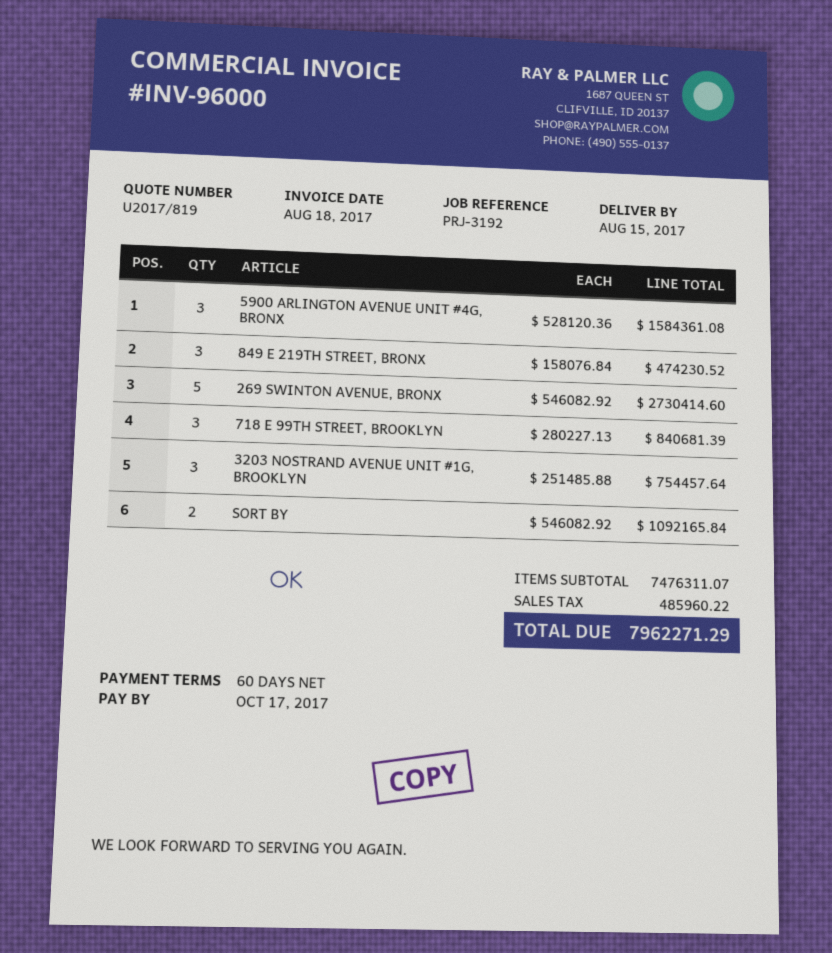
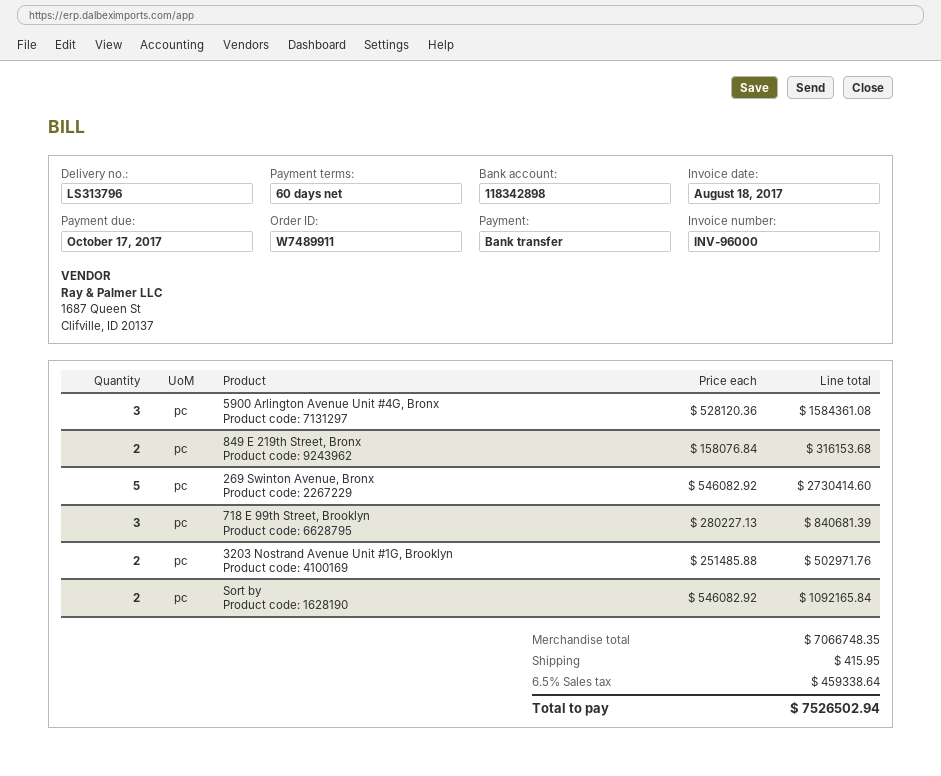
849 E 219TH STREET, BRONX: 3 x 158076.84 = 474230.52 -> 2 x 158076.84 = 316153.68
3203 NOSTRAND AVENUE UNIT #1G, BROOKLYN: 3 x 251485.88 = 754457.64 -> 2 x 251485.88 = 502971.76
subtotal: 7476311.07 -> 7066748.35
shipping: none -> 415.95
tax: 485960.22 -> 459338.64
total: 7962271.29 -> 7526502.94

